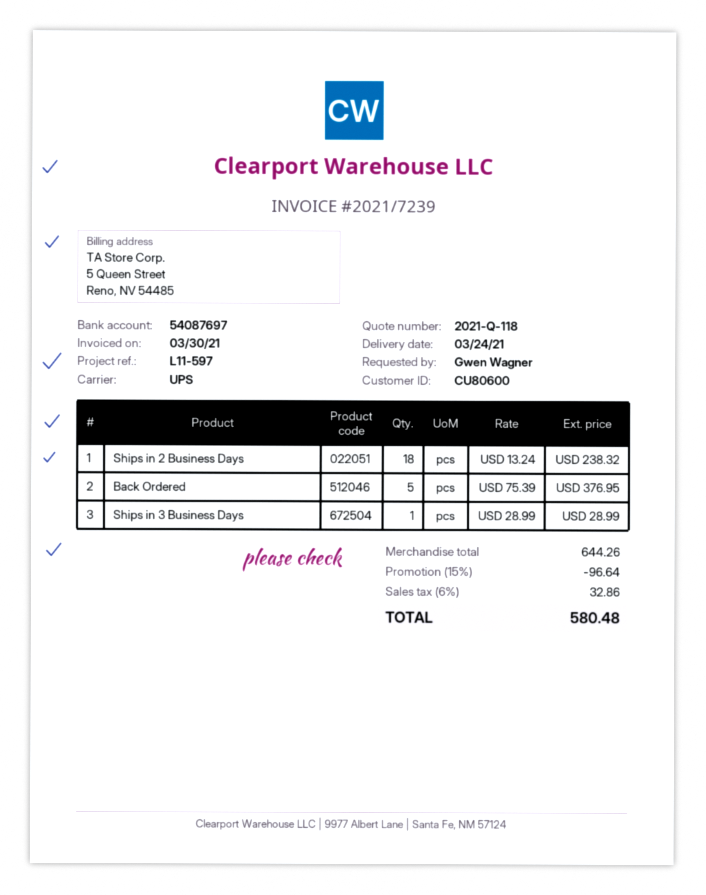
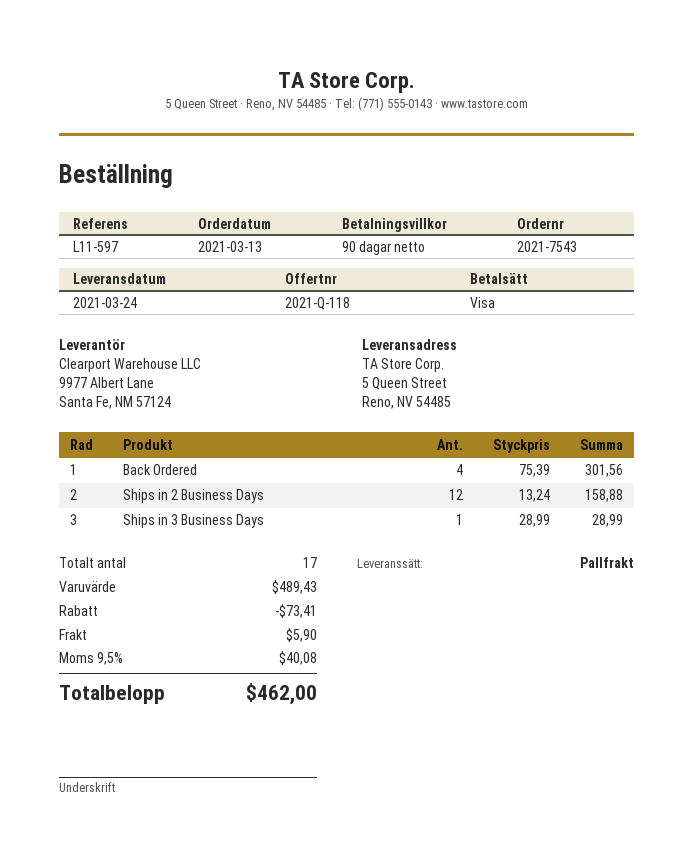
shipping method: UPS -> pallet freight
Ships in 2 Business Days: 18 x 13.24 = 238.32 -> 12 x 13.24 = 158.88
Back Ordered: 5 x 75.39 = 376.95 -> 4 x 75.39 = 301.56
subtotal: 644.26 -> 489.43
discount: 96.64 -> 73.41
shipping: none -> 5.90
tax: 6% = 32.86 -> 9.5% = 40.08
total: 580.48 -> 462.00

